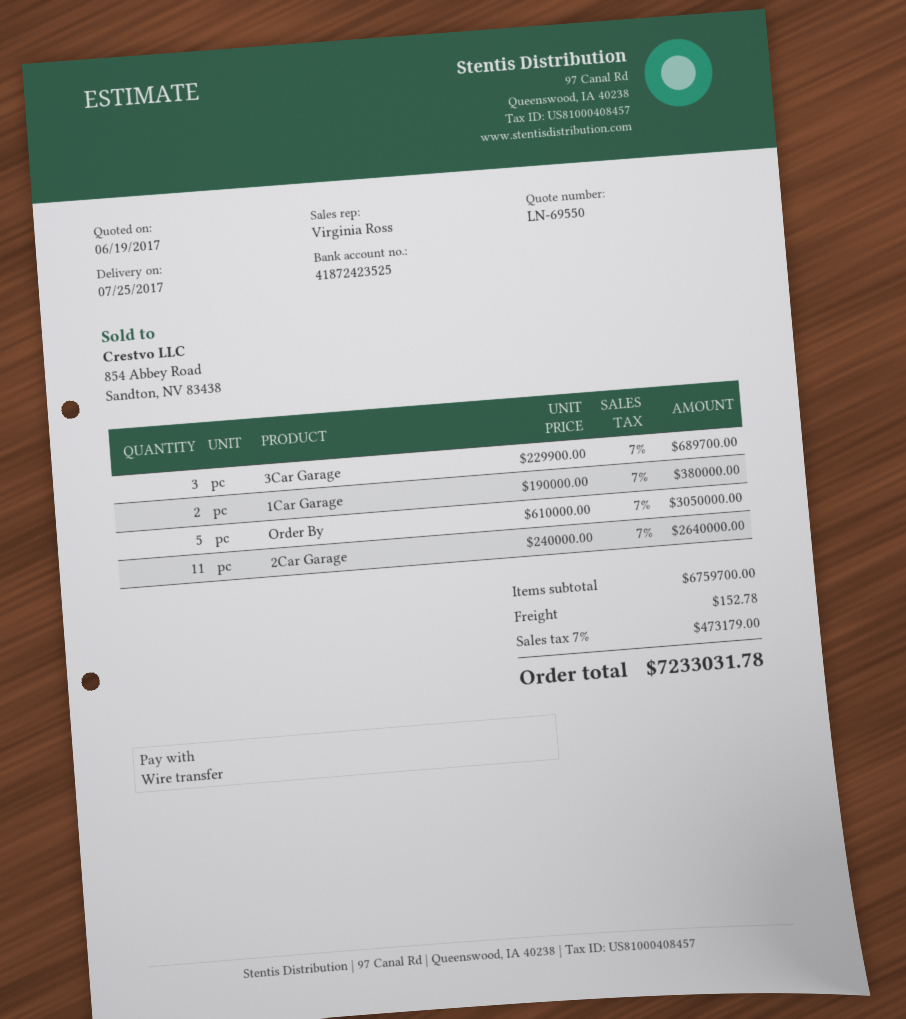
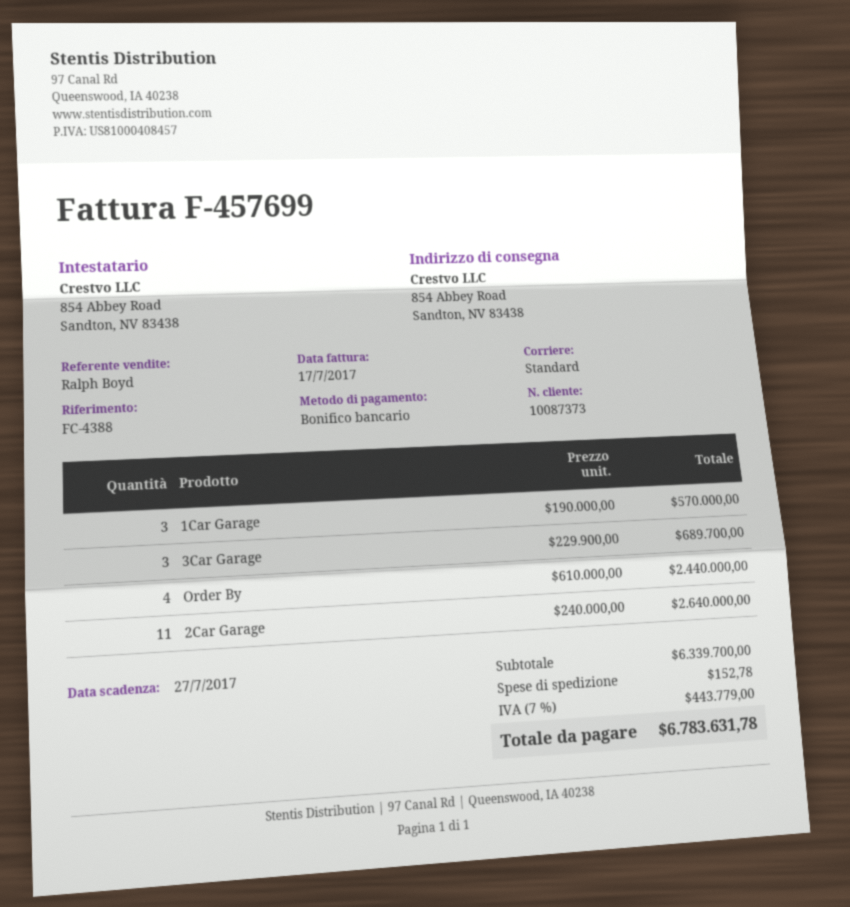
sales rep: Virginia Ross -> Ralph Boyd
1Car Garage: 2 x 190000.00 = 380000.00 -> 3 x 190000.00 = 570000.00
Order By: 5 x 610000.00 = 3050000.00 -> 4 x 610000.00 = 2440000.00
subtotal: 6759700.00 -> 6339700.00
tax: 7% = 473179.00 -> 7% = 443779.00
total: 7233031.78 -> 6783631.78

